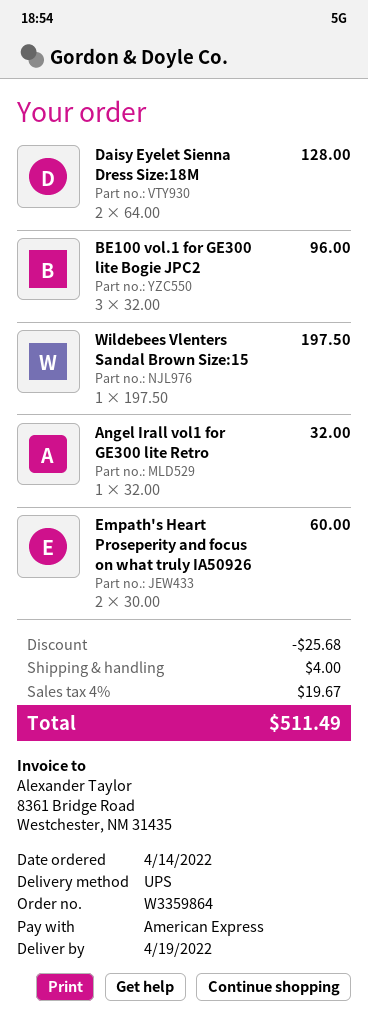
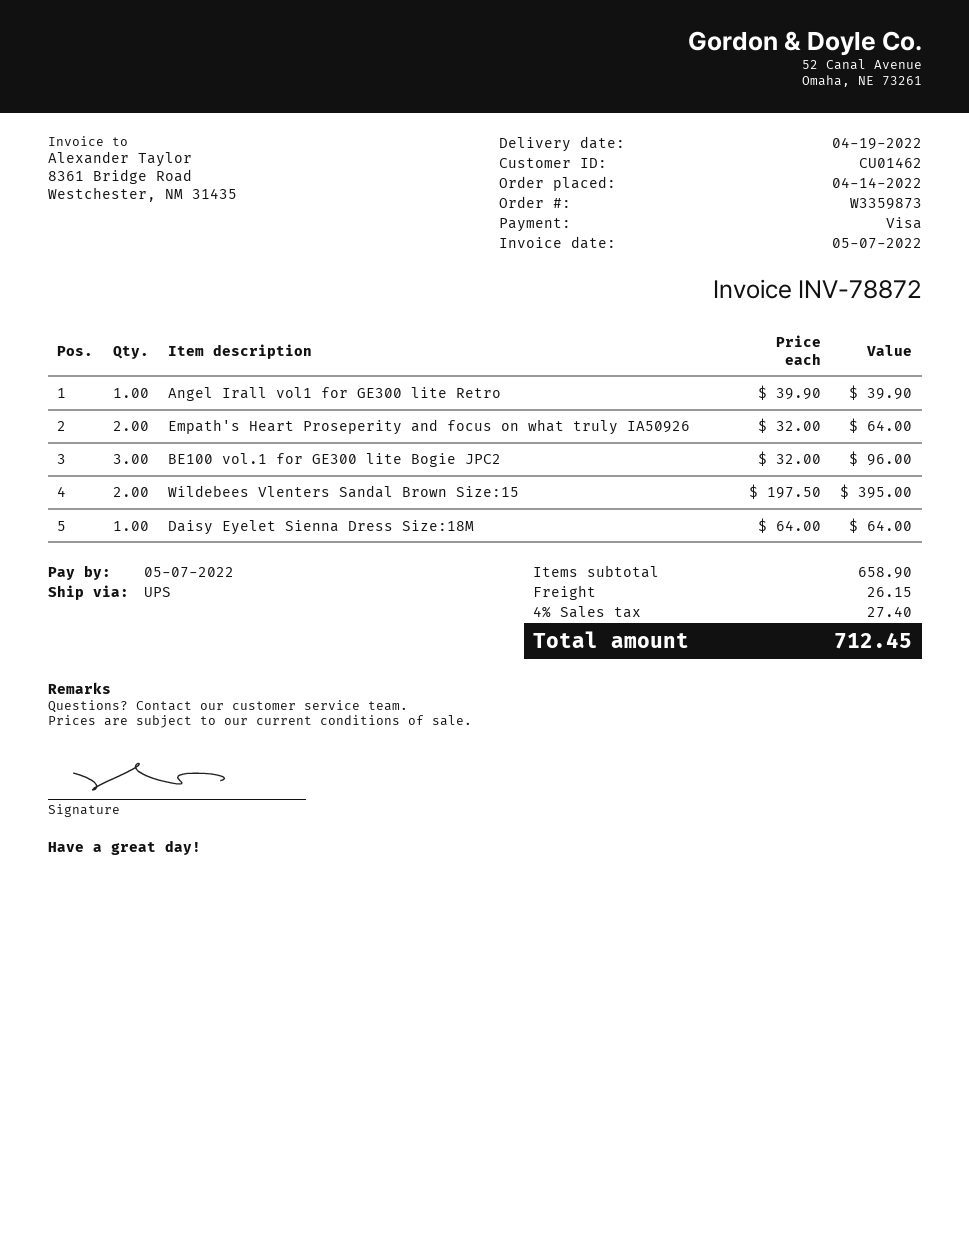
order number: W3359864 -> W3359873
payment method: American Express -> Visa
Daisy Eyelet Sienna Dress Size:18M: 2 x 64.00 = 128.00 -> 1 x 64.00 = 64.00
Wildebees Vlenters Sandal Brown Size:15: 1 x 197.50 = 197.50 -> 2 x 197.50 = 395.00
Angel Irall vol1 for GE300 lite Retro: 1 x 32.00 = 32.00 -> 1 x 39.90 = 39.90
Empath's Heart Proseperity and focus on what truly IA50926: 2 x 30.00 = 60.00 -> 2 x 32.00 = 64.00
discount: 25.68 -> none
shipping: 4.00 -> 26.15
tax: 4% = 19.67 -> 4% = 27.40
total: 511.49 -> 712.45

